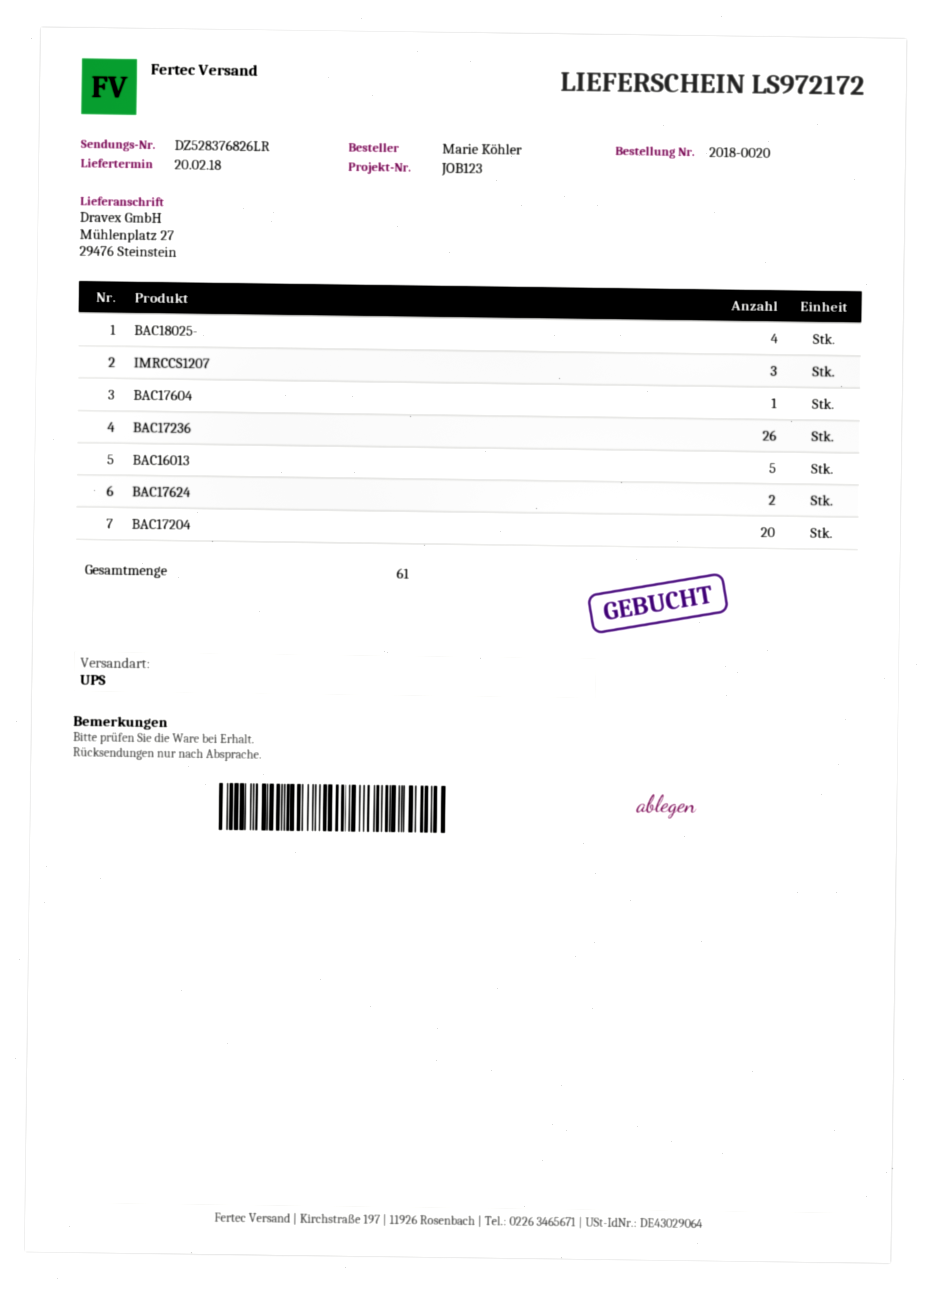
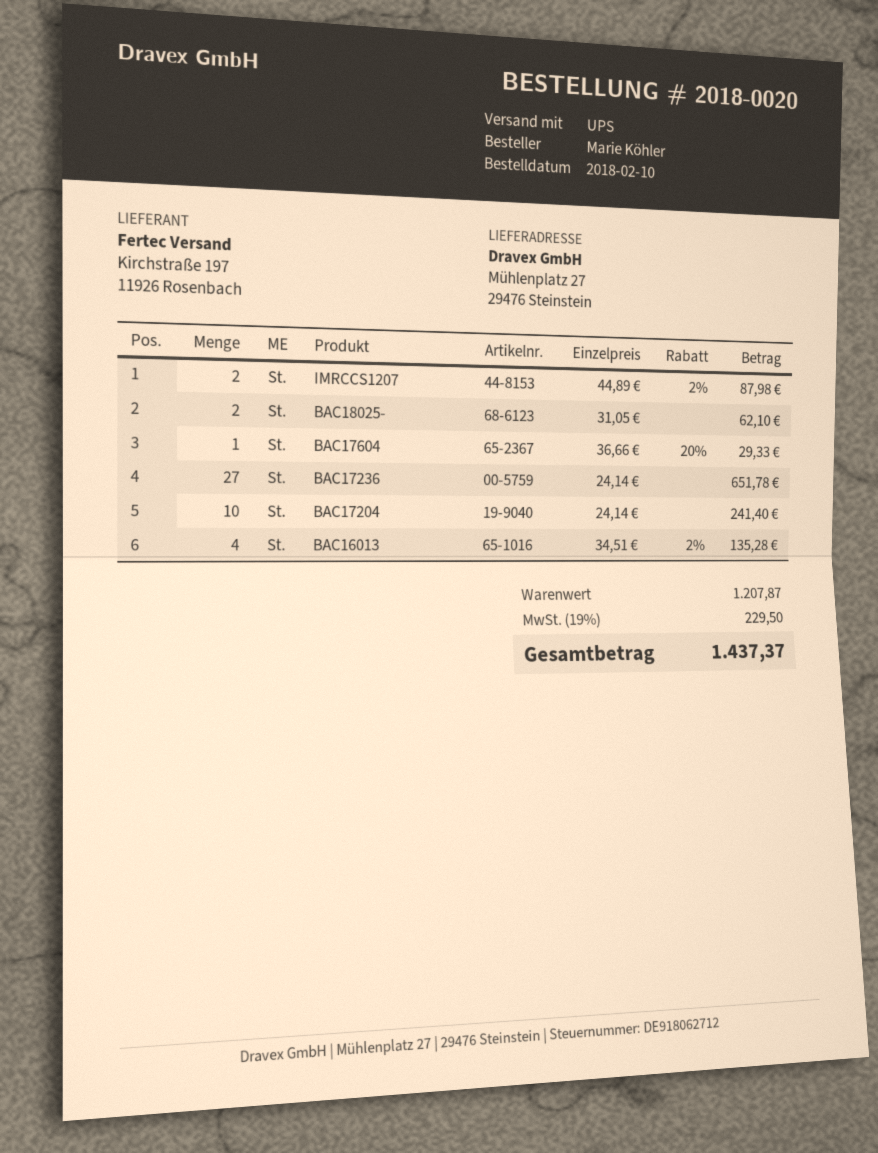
BAC18025-: 4 -> 2
IMRCCS1207: 3 -> 2
BAC17236: 26 -> 27
BAC16013: 5 -> 4
BAC17624: 2 -> none
BAC17204: 20 -> 10

